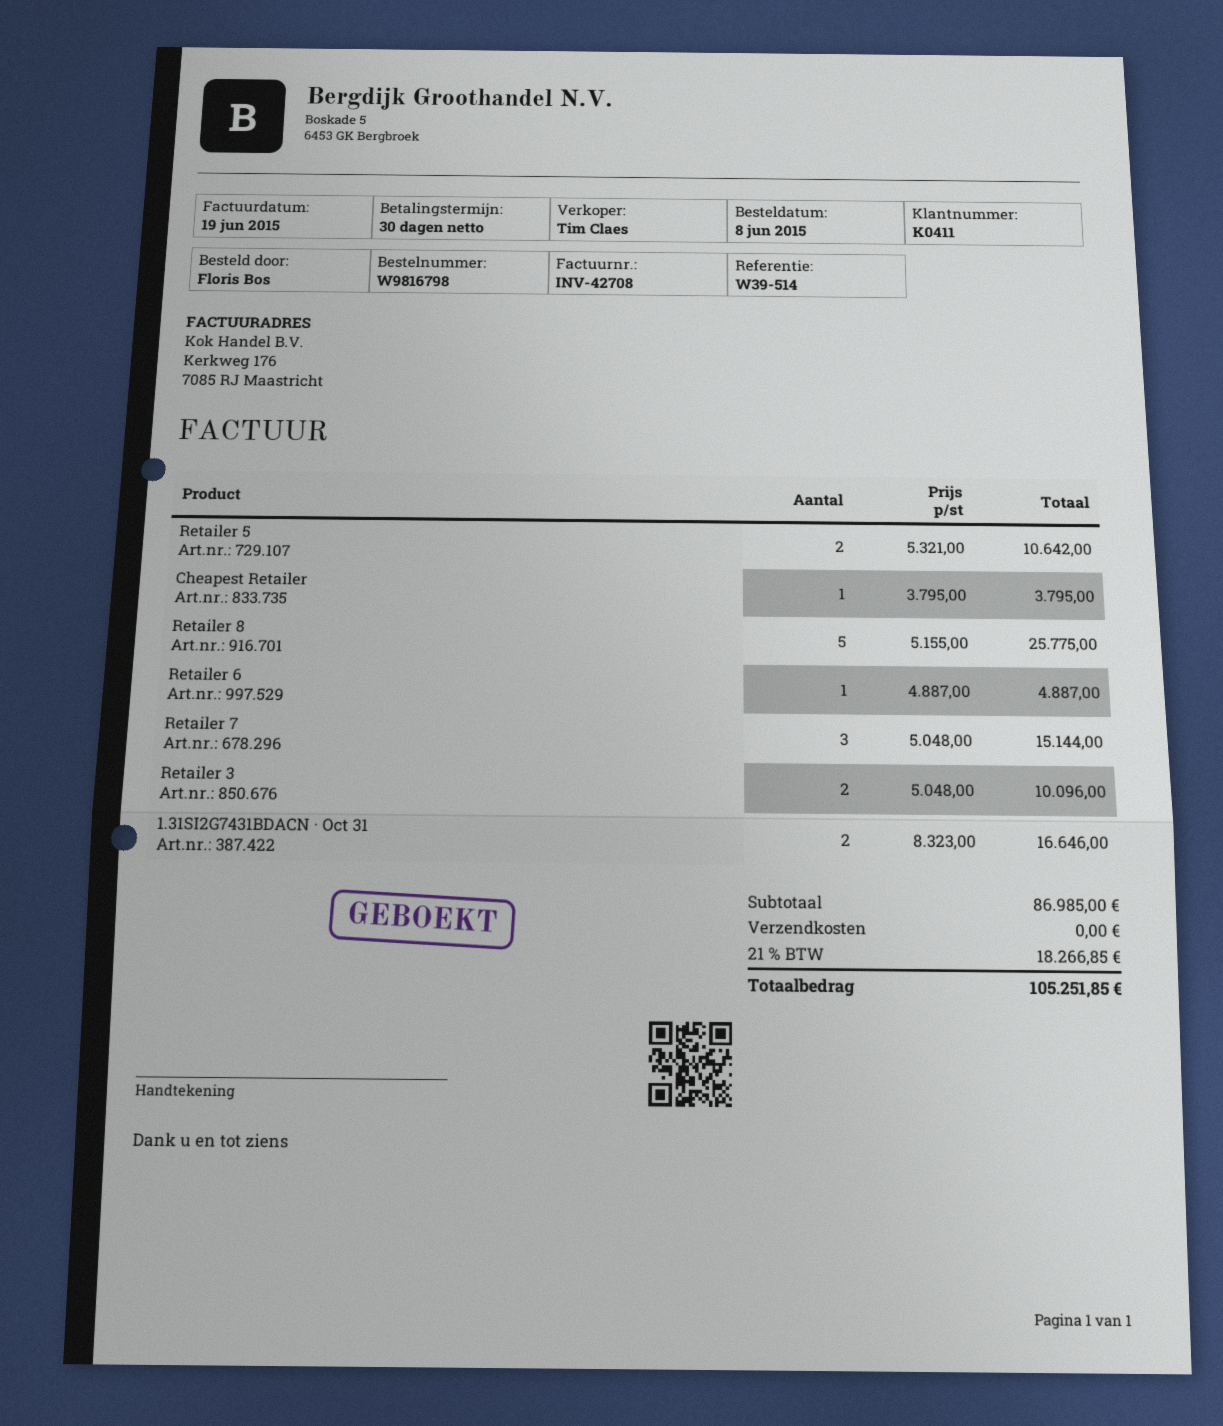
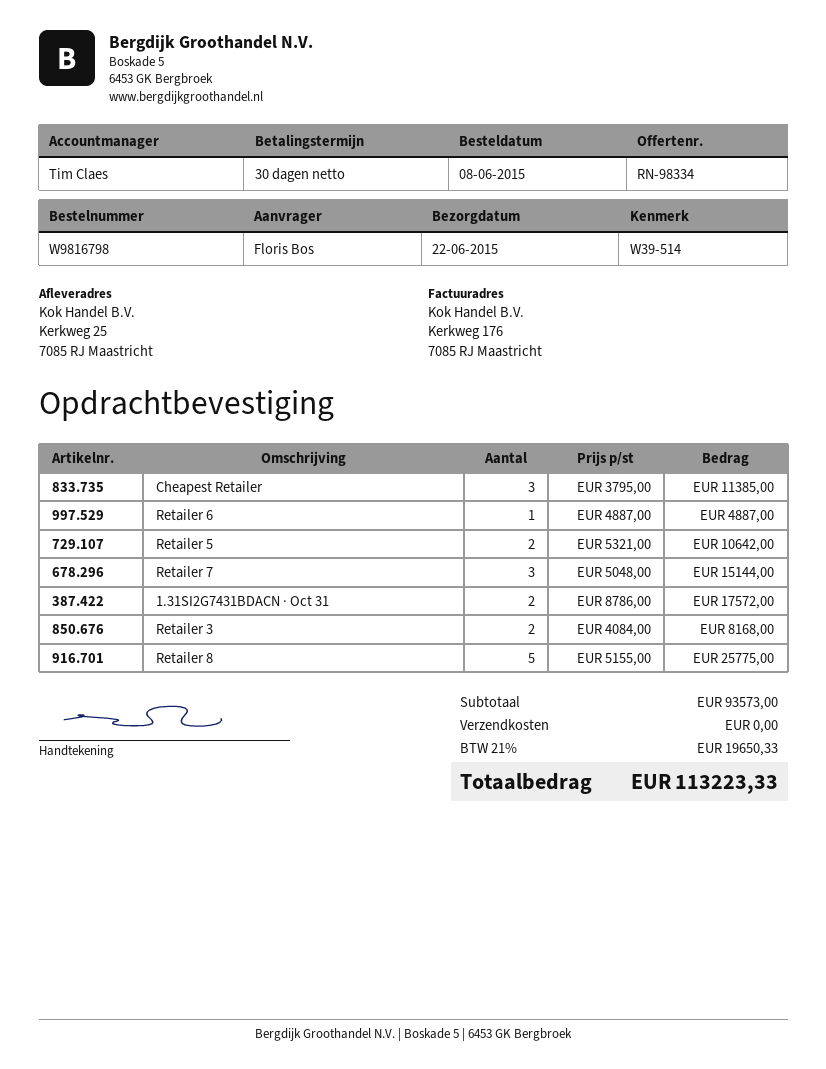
Cheapest Retailer: 1 x 3795.00 = 3795.00 -> 3 x 3795.00 = 11385.00
Retailer 3: 2 x 5048.00 = 10096.00 -> 2 x 4084.00 = 8168.00
1.31SI2G7431BDACN · Oct 31: 2 x 8323.00 = 16646.00 -> 2 x 8786.00 = 17572.00
subtotal: 86985.00 -> 93573.00
tax: 21% = 18266.85 -> 21% = 19650.33
total: 105251.85 -> 113223.33

